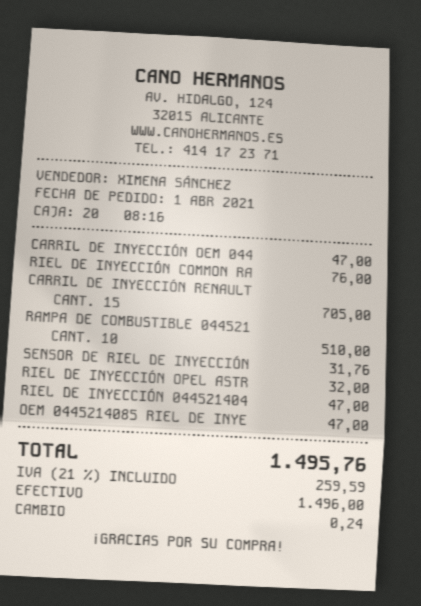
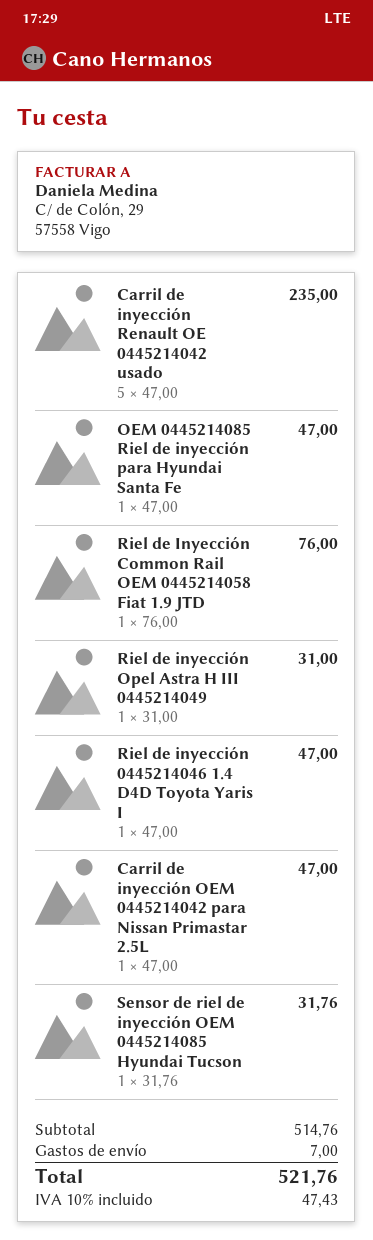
CARRIL DE INYECCIÓN RENAULT: 15 for 705.00 -> 5 for 235.00
RAMPA DE COMBUSTIBLE 044521: 10 for 510.00 -> none
RIEL DE INYECCIÓN OPEL ASTR: 1 for 32.00 -> 1 for 31.00
shipping: none -> 7.00
tax: 21% = 259.59 -> 10% = 47.43
total: 1495.76 -> 521.76

